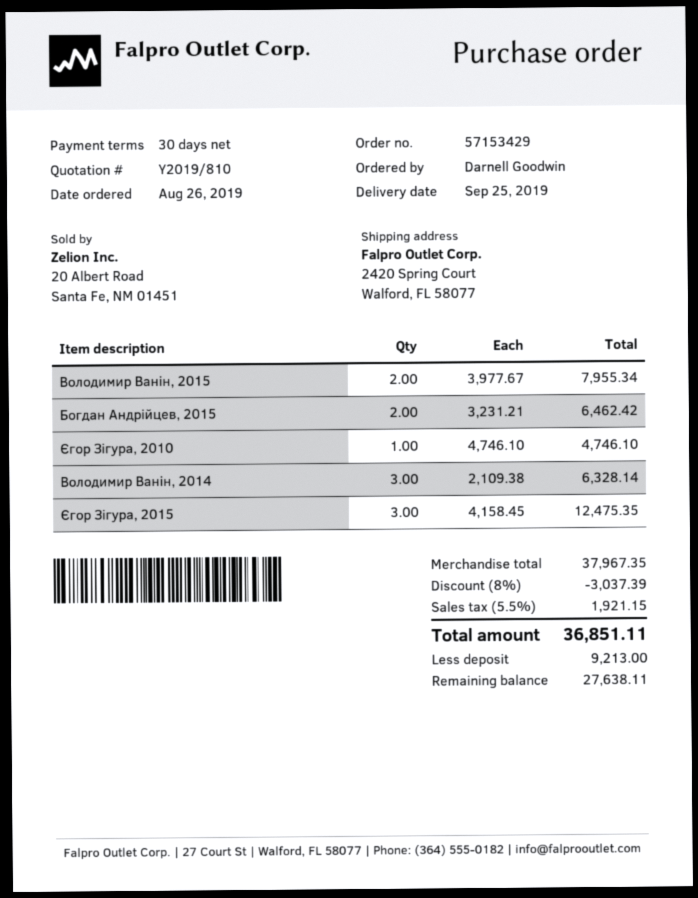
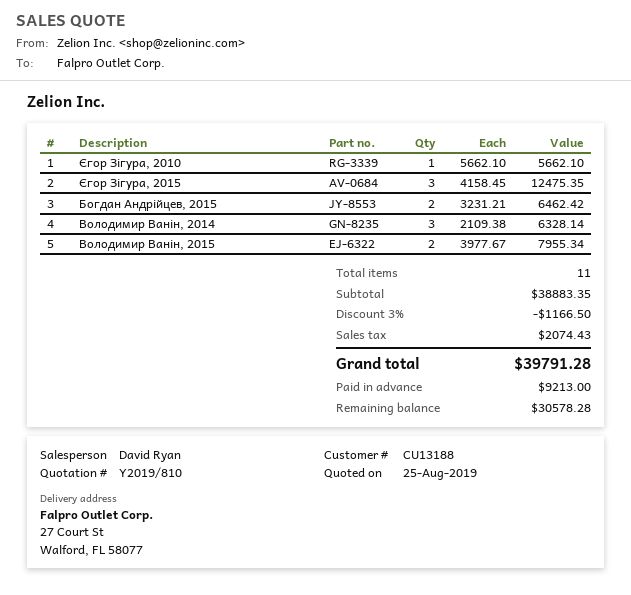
ship to: 2420 Spring Court, Walford, FL 58077 -> 27 Court St, Walford, FL 58077
Єгор Зігура, 2010: 1 x 4746.10 = 4746.10 -> 1 x 5662.10 = 5662.10
subtotal: 37967.35 -> 38883.35
discount: 8% = 3037.39 -> 3% = 1166.50
tax: 1921.15 -> 2074.43
total: 36851.11 -> 39791.28
balance: 27638.11 -> 30578.28

